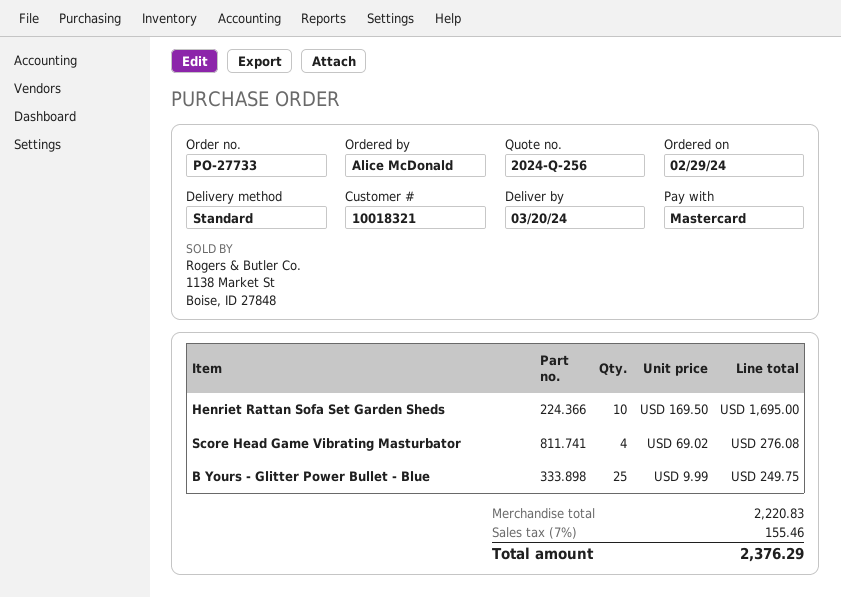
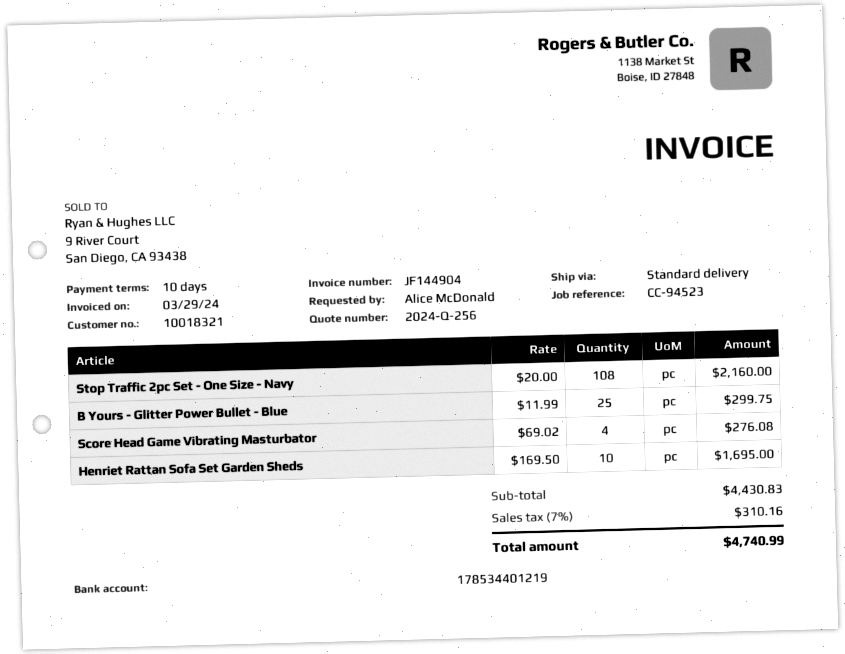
B Yours - Glitter Power Bullet - Blue: 25 x 9.99 = 249.75 -> 25 x 11.99 = 299.75
Stop Traffic 2pc Set - One Size - Navy: none -> 108 x 20.00 = 2160.00
subtotal: 2220.83 -> 4430.83
tax: 7% = 155.46 -> 7% = 310.16
total: 2376.29 -> 4740.99

